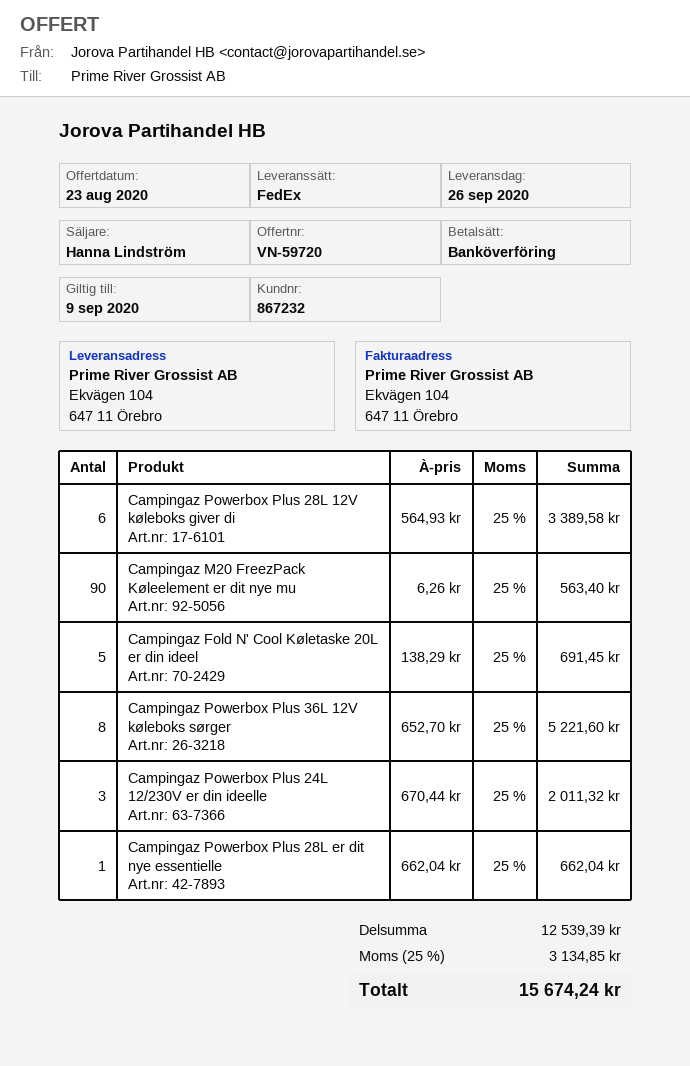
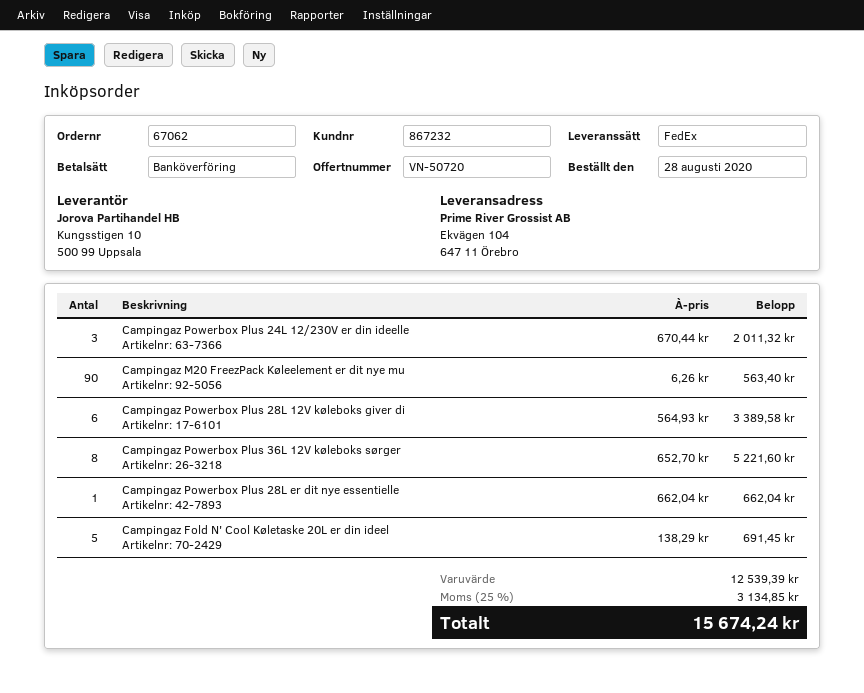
quote number: VN-59720 -> VN-50720

